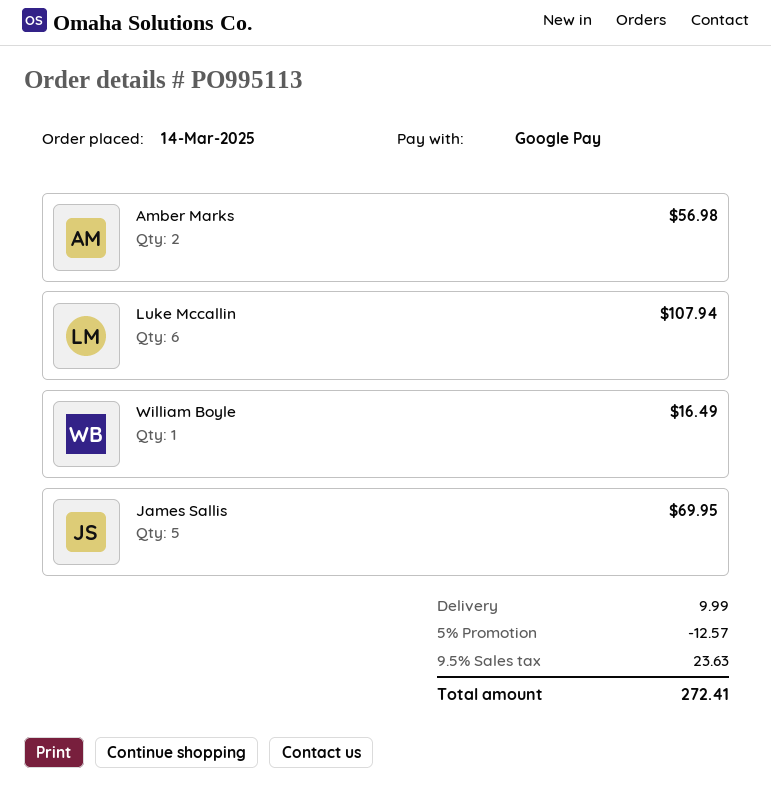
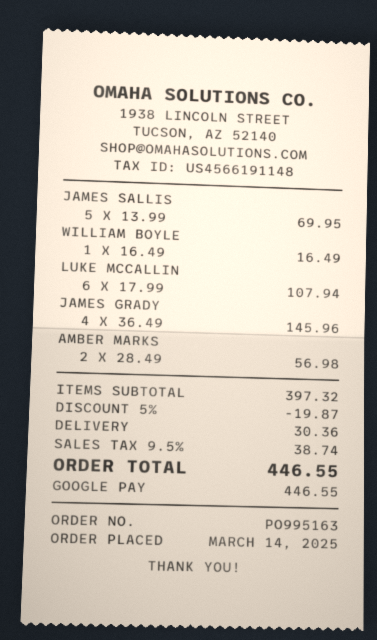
order number: PO995113 -> PO995163
JAMES GRADY: none -> 4 for 145.96
discount: 5% = 12.57 -> 5% = 19.87
shipping: 9.99 -> 30.36
tax: 9.5% = 23.63 -> 9.5% = 38.74
total: 272.41 -> 446.55

